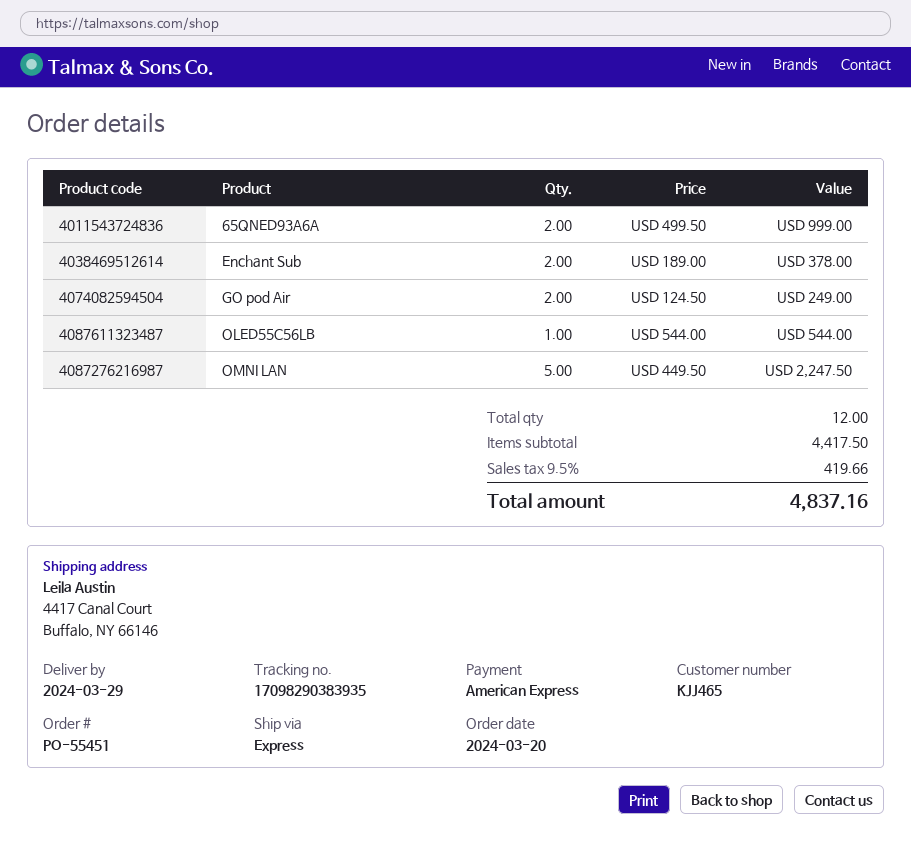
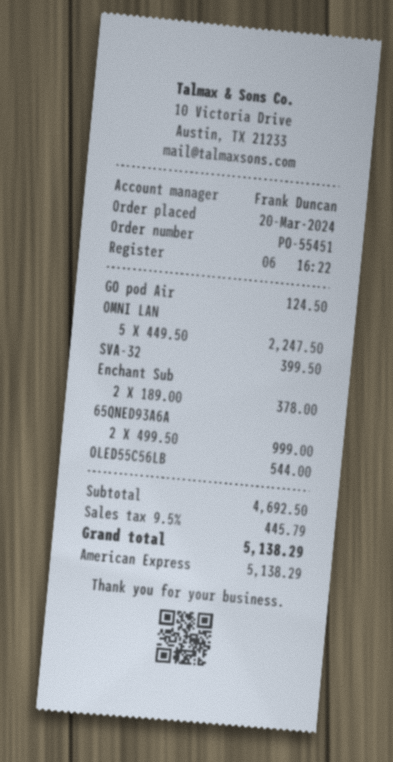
GO pod Air: 2 x 124.50 = 249.00 -> 1 x 124.50 = 124.50
SVA-32: none -> 1 x 399.50 = 399.50
subtotal: 4417.50 -> 4692.50
tax: 9.5% = 419.66 -> 9.5% = 445.79
total: 4837.16 -> 5138.29

